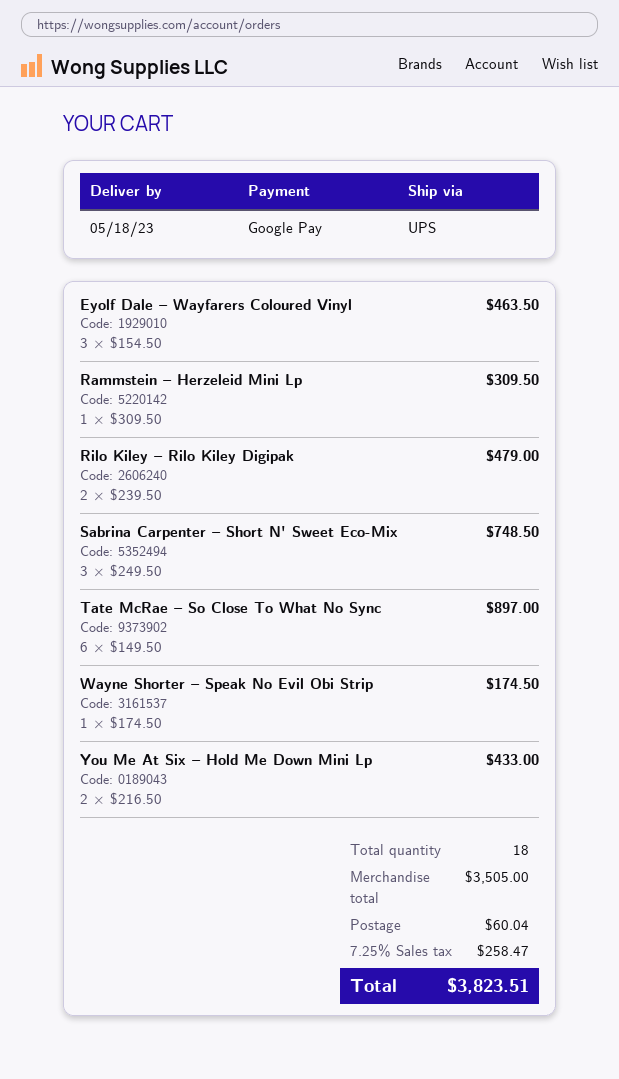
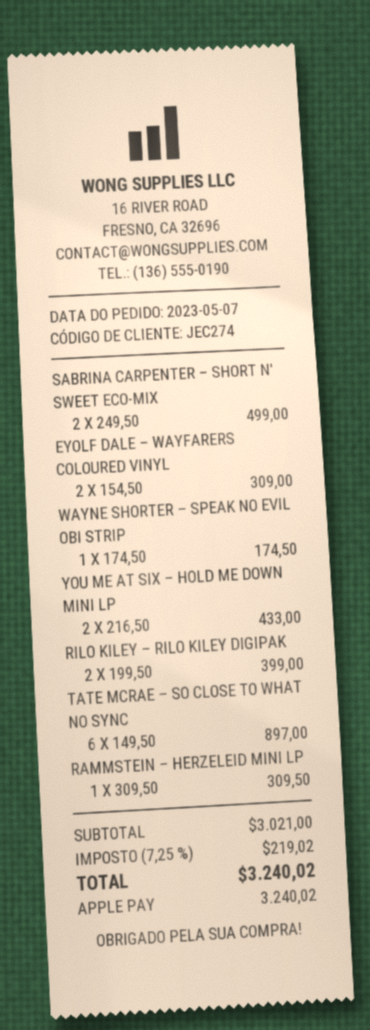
payment method: Google Pay -> Apple Pay
Eyolf Dale – Wayfarers Coloured Vinyl: 3 x 154.50 = 463.50 -> 2 x 154.50 = 309.00
Rilo Kiley – Rilo Kiley Digipak: 2 x 239.50 = 479.00 -> 2 x 199.50 = 399.00
Sabrina Carpenter – Short N' Sweet Eco-Mix: 3 x 249.50 = 748.50 -> 2 x 249.50 = 499.00
subtotal: 3505.00 -> 3021.00
shipping: 60.04 -> none
tax: 7.25% = 258.47 -> 7.25% = 219.02
total: 3823.51 -> 3240.02

